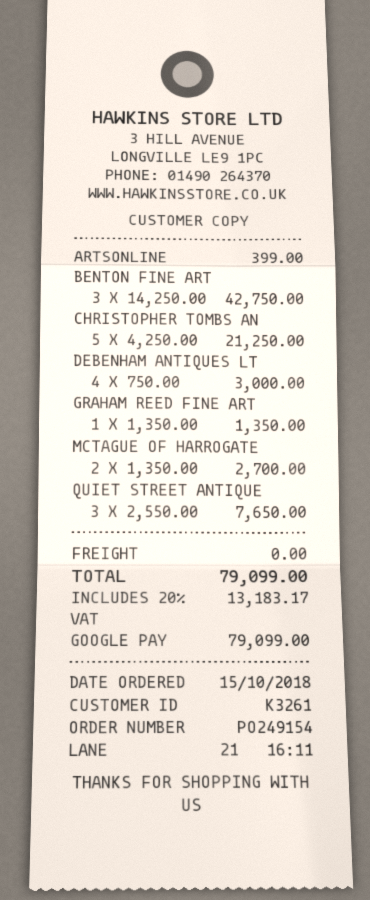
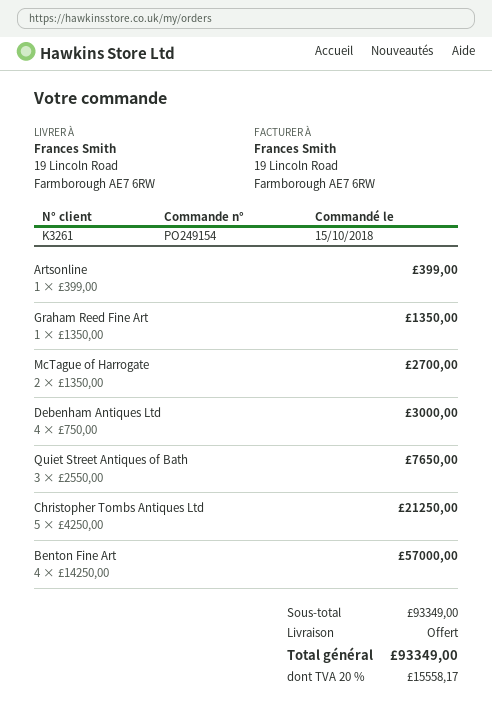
BENTON FINE ART: 3 x 14250.00 = 42750.00 -> 4 x 14250.00 = 57000.00
tax: 20% = 13183.17 -> 20% = 15558.17
total: 79099.00 -> 93349.00

